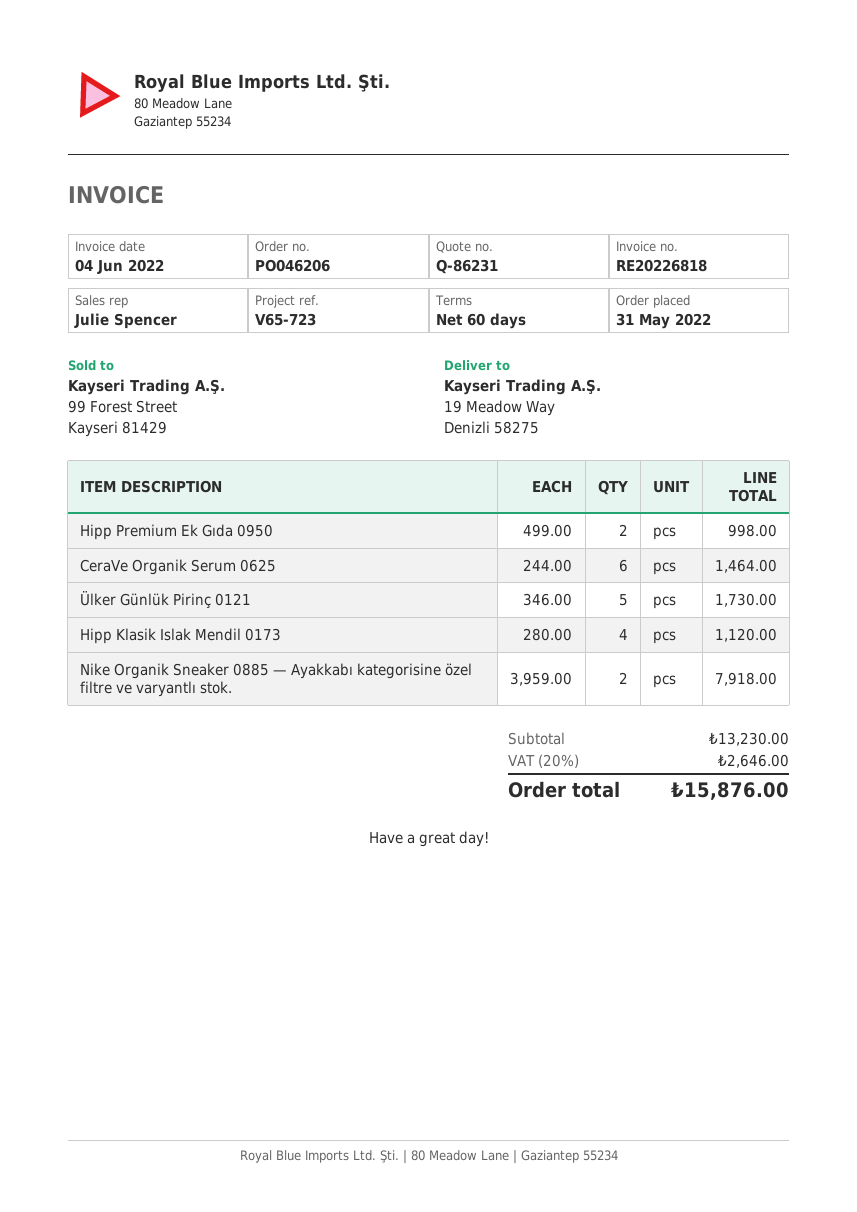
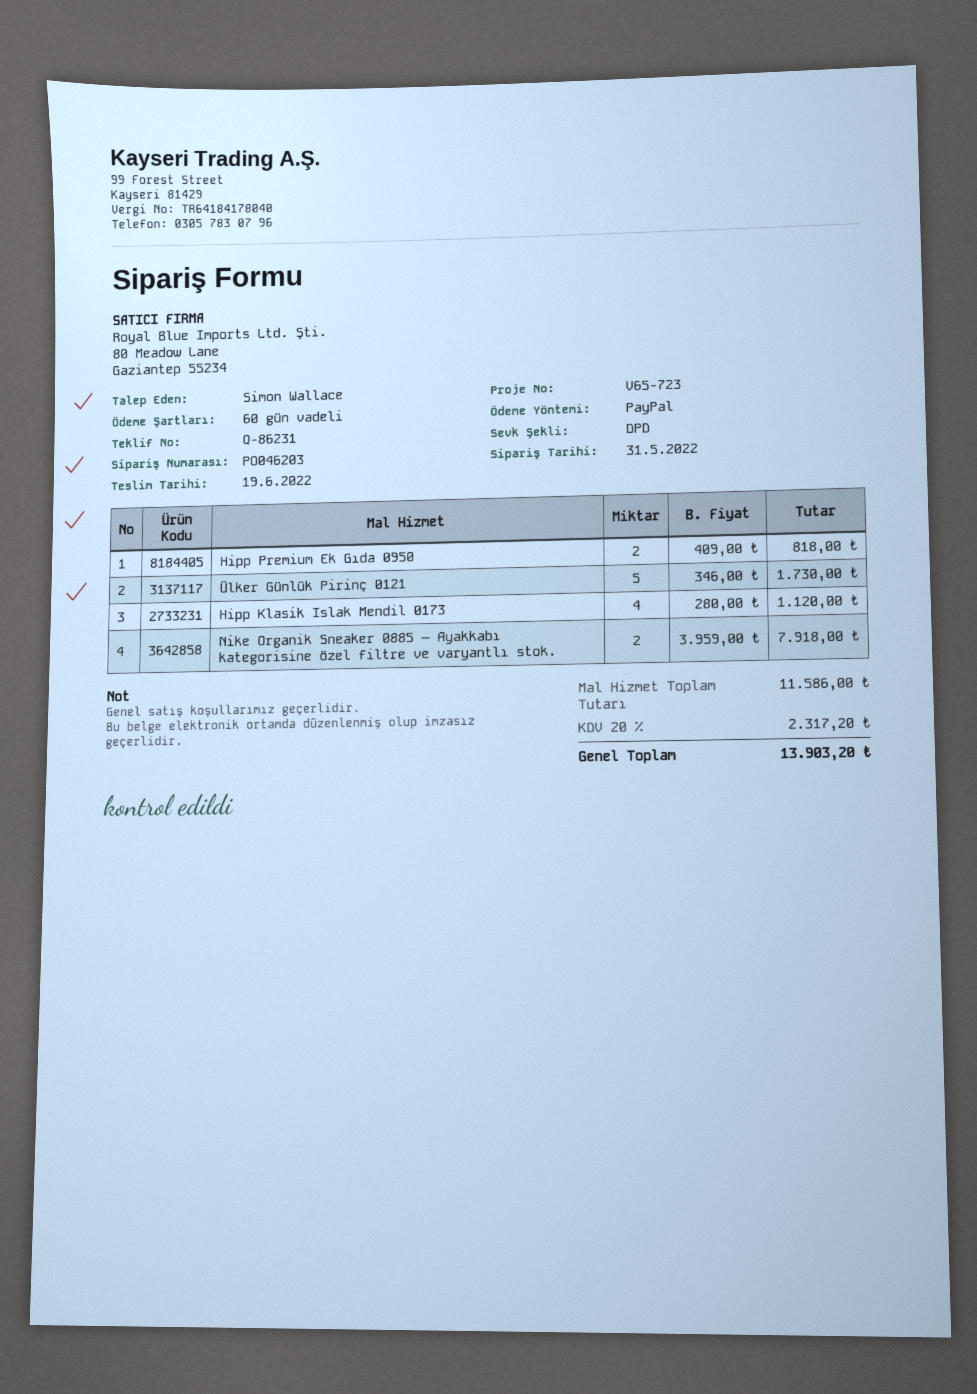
order number: PO046206 -> PO046203
Hipp Premium Ek Gıda 0950: 2 x 499.00 = 998.00 -> 2 x 409.00 = 818.00
CeraVe Organik Serum 0625: 6 x 244.00 = 1464.00 -> none
subtotal: 13230.00 -> 11586.00
tax: 20% = 2646.00 -> 20% = 2317.20
total: 15876.00 -> 13903.20

